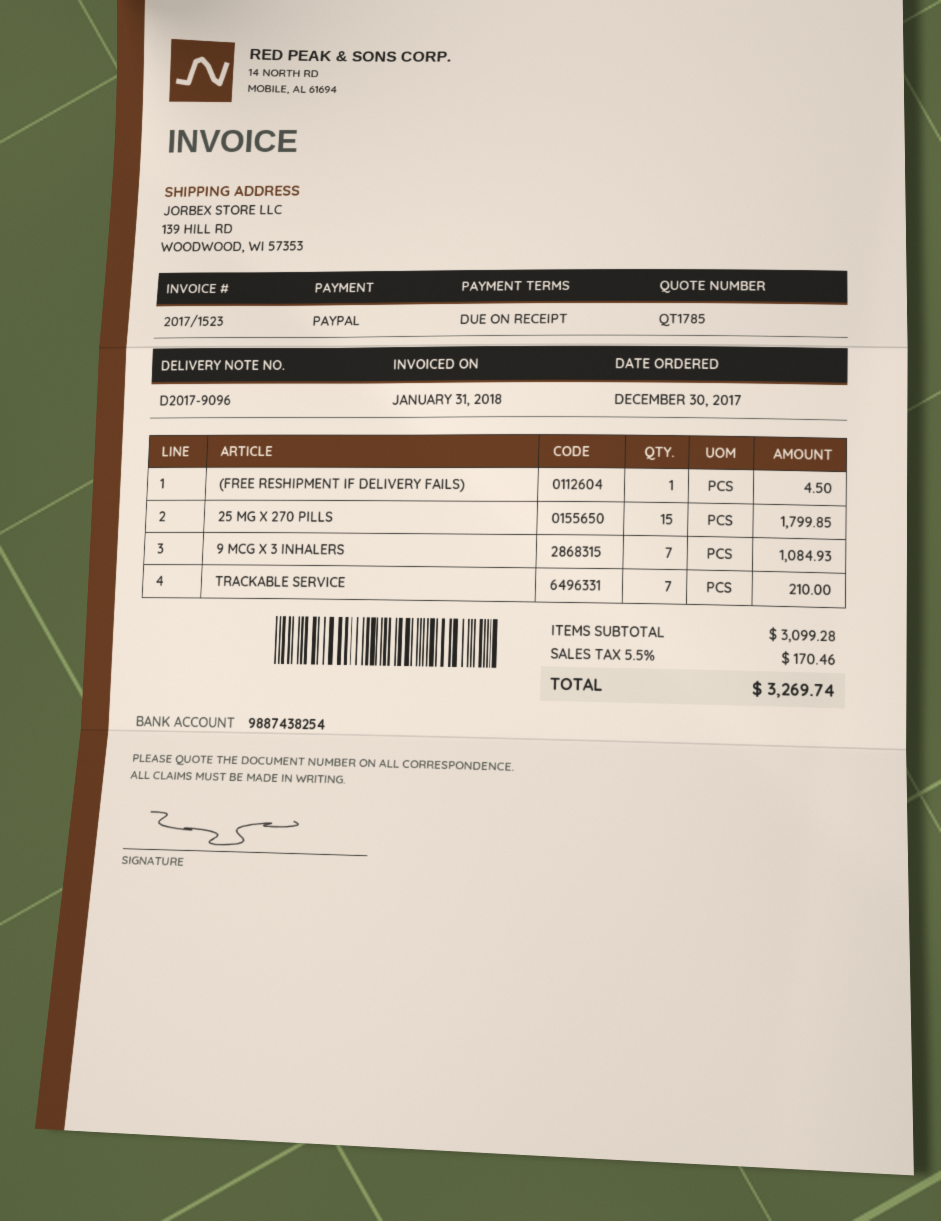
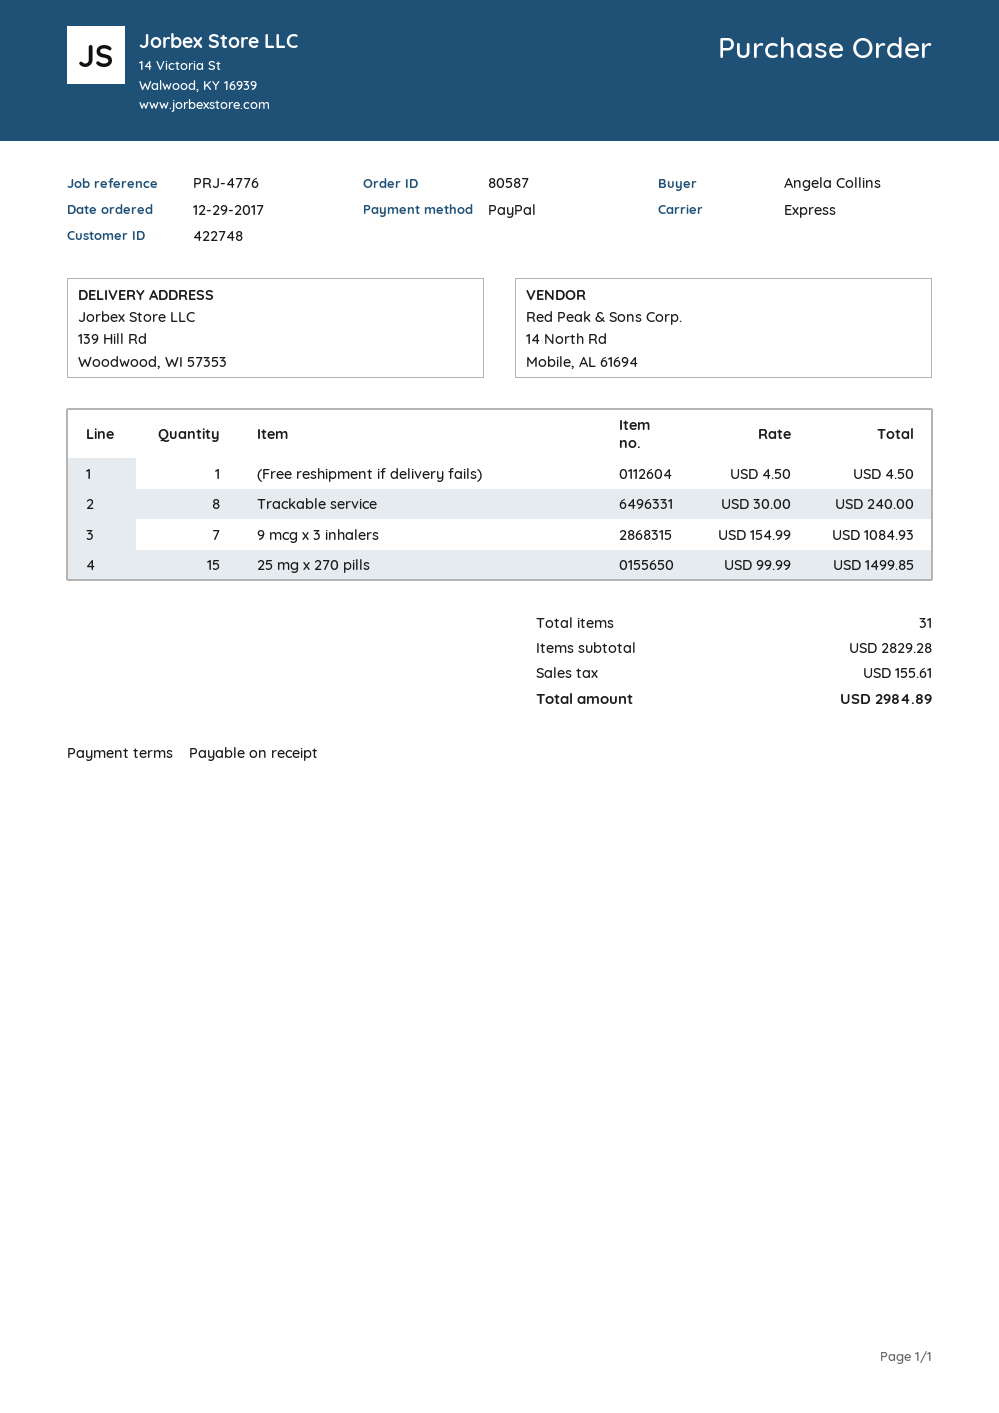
order date: 2017-12-30 -> 2017-12-29
25 MG X 270 PILLS: 15 for 1799.85 -> 15 for 1499.85
TRACKABLE SERVICE: 7 for 210.00 -> 8 for 240.00
subtotal: 3099.28 -> 2829.28
tax: 170.46 -> 155.61
total: 3269.74 -> 2984.89

